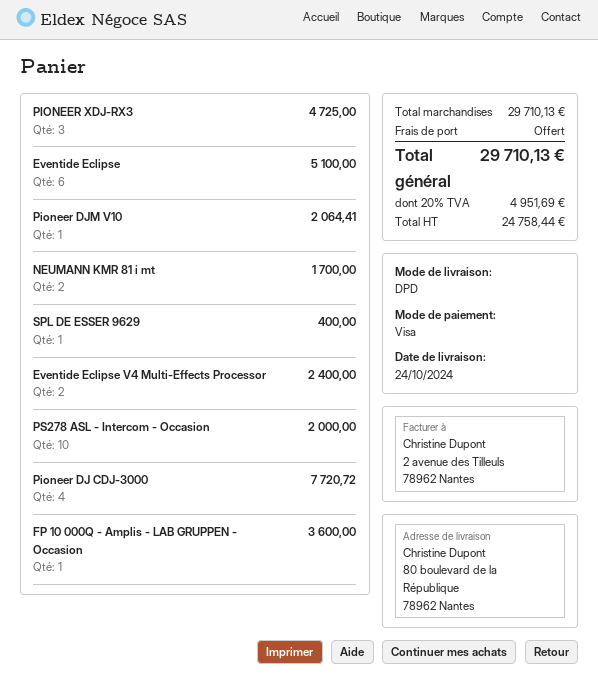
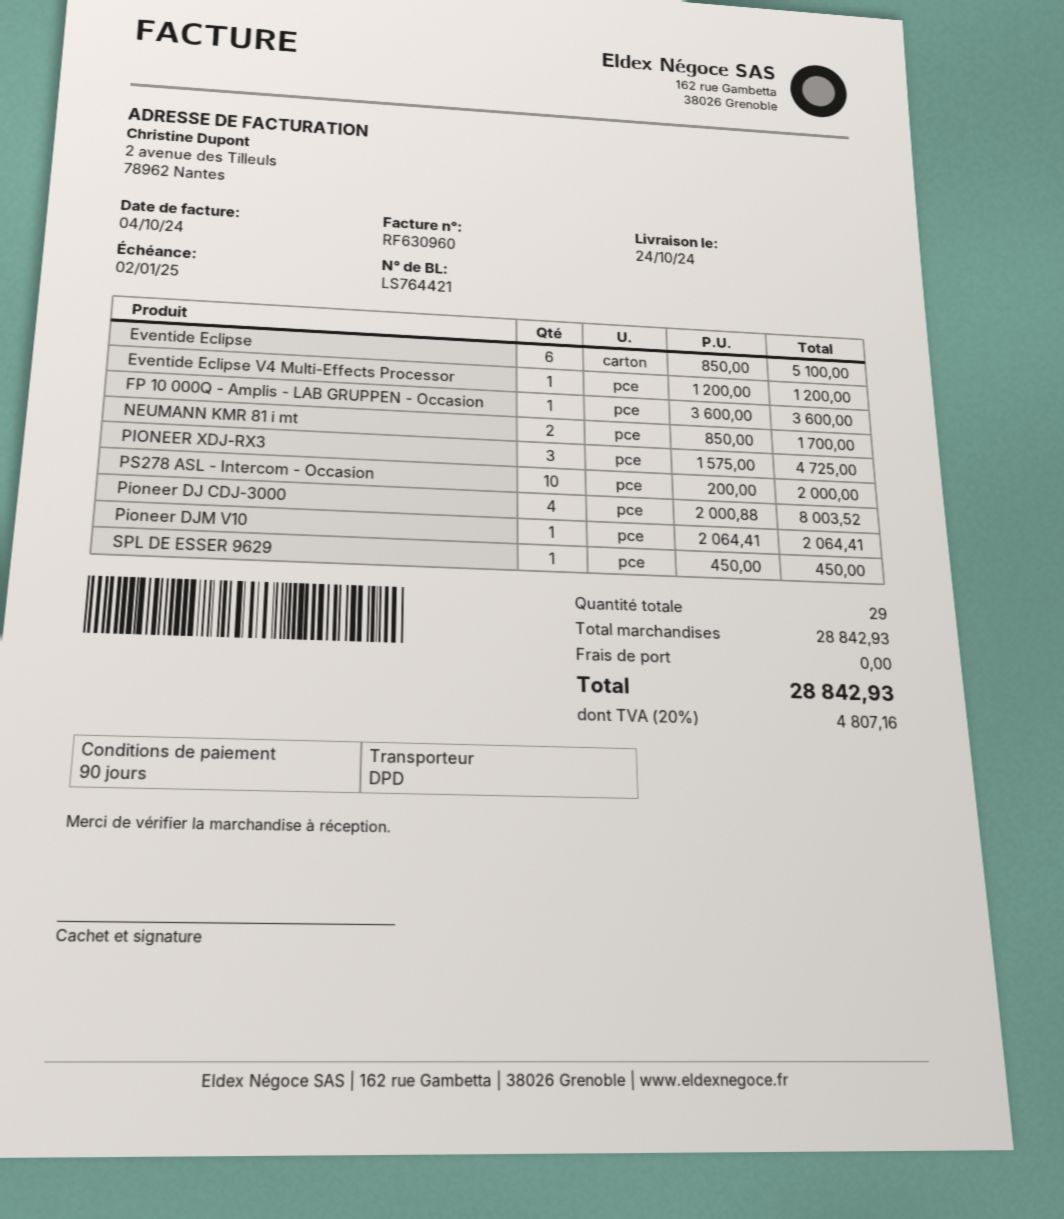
SPL DE ESSER 9629: 1 for 400.00 -> 1 for 450.00
Eventide Eclipse V4 Multi-Effects Processor: 2 for 2400.00 -> 1 for 1200.00
Pioneer DJ CDJ-3000: 4 for 7720.72 -> 4 for 8003.52
subtotal: 29710.13 -> 28842.93
tax: 20% = 4951.69 -> 20% = 4807.16
total: 29710.13 -> 28842.93

